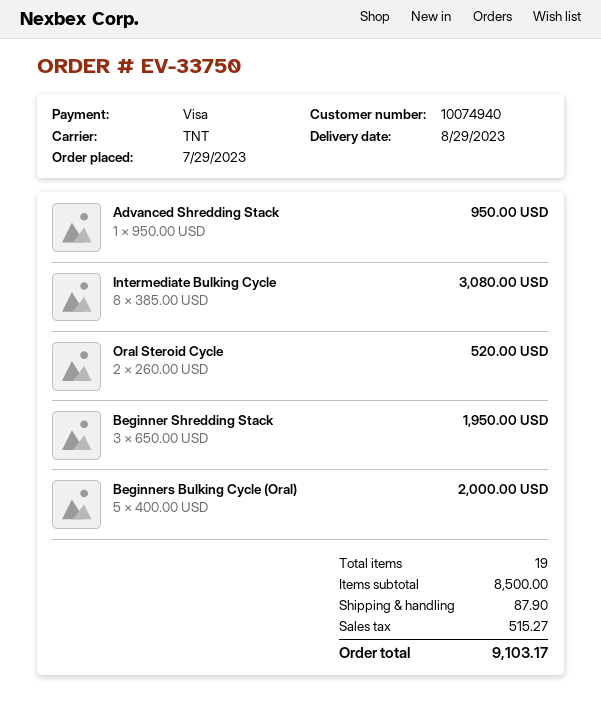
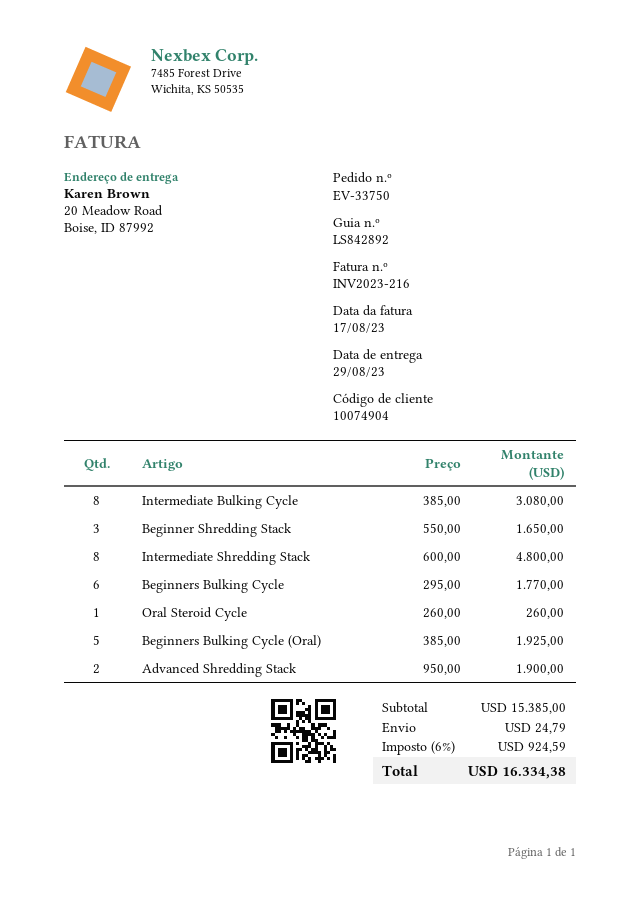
customer number: 10074940 -> 10074904
Advanced Shredding Stack: 1 x 950.00 = 950.00 -> 2 x 950.00 = 1900.00
Oral Steroid Cycle: 2 x 260.00 = 520.00 -> 1 x 260.00 = 260.00
Beginner Shredding Stack: 3 x 650.00 = 1950.00 -> 3 x 550.00 = 1650.00
Beginners Bulking Cycle (Oral): 5 x 400.00 = 2000.00 -> 5 x 385.00 = 1925.00
Intermediate Shredding Stack: none -> 8 x 600.00 = 4800.00
Beginners Bulking Cycle: none -> 6 x 295.00 = 1770.00
subtotal: 8500.00 -> 15385.00
shipping: 87.90 -> 24.79
tax: 515.27 -> 924.59
total: 9103.17 -> 16334.38

